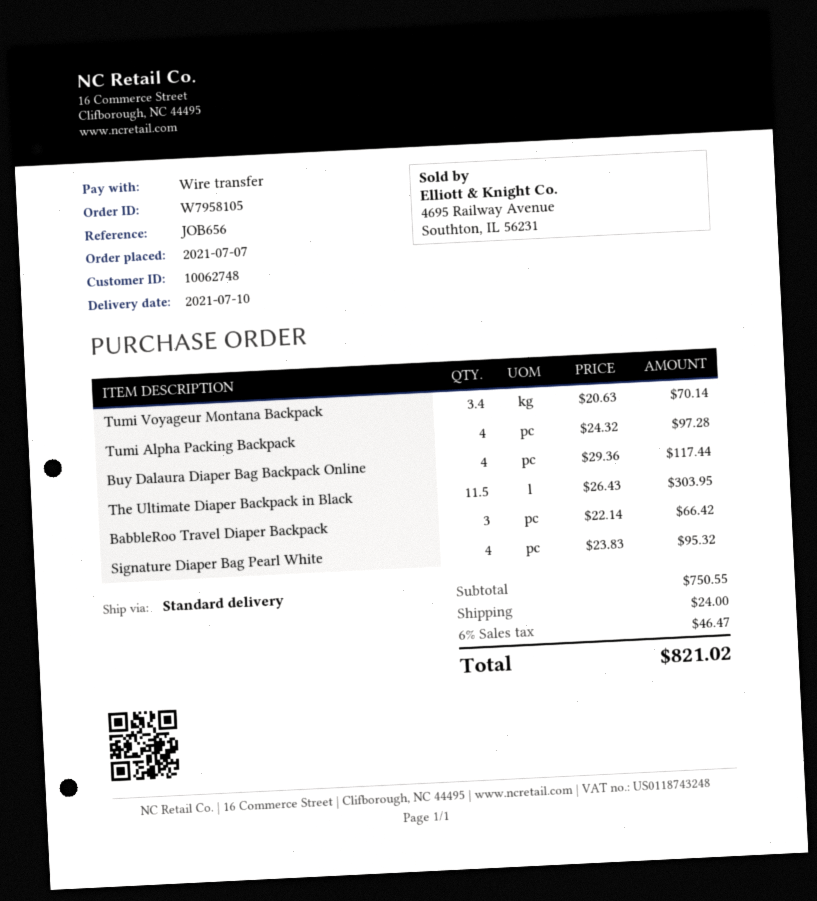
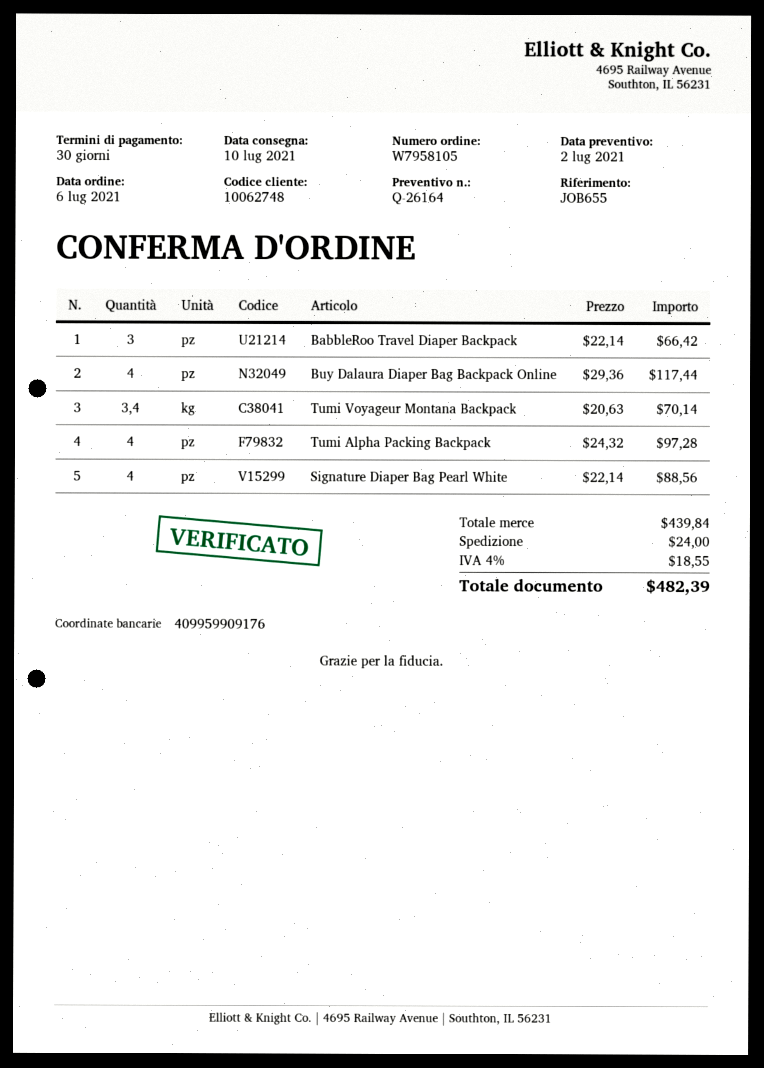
order date: 2021-07-07 -> 2021-07-06
reference: JOB656 -> JOB655
The Ultimate Diaper Backpack in Black: 11.5 x 26.43 = 303.95 -> none
Signature Diaper Bag Pearl White: 4 x 23.83 = 95.32 -> 4 x 22.14 = 88.56
subtotal: 750.55 -> 439.84
tax: 6% = 46.47 -> 4% = 18.55
total: 821.02 -> 482.39

